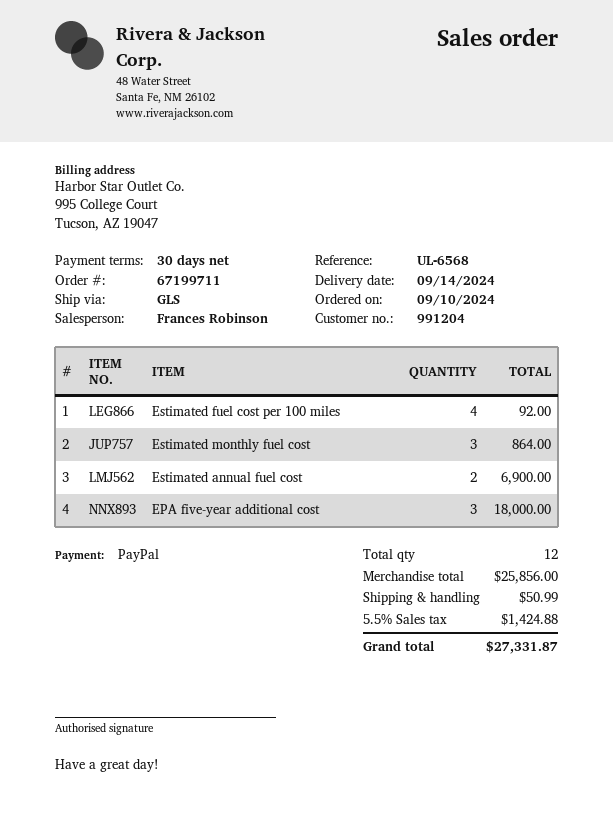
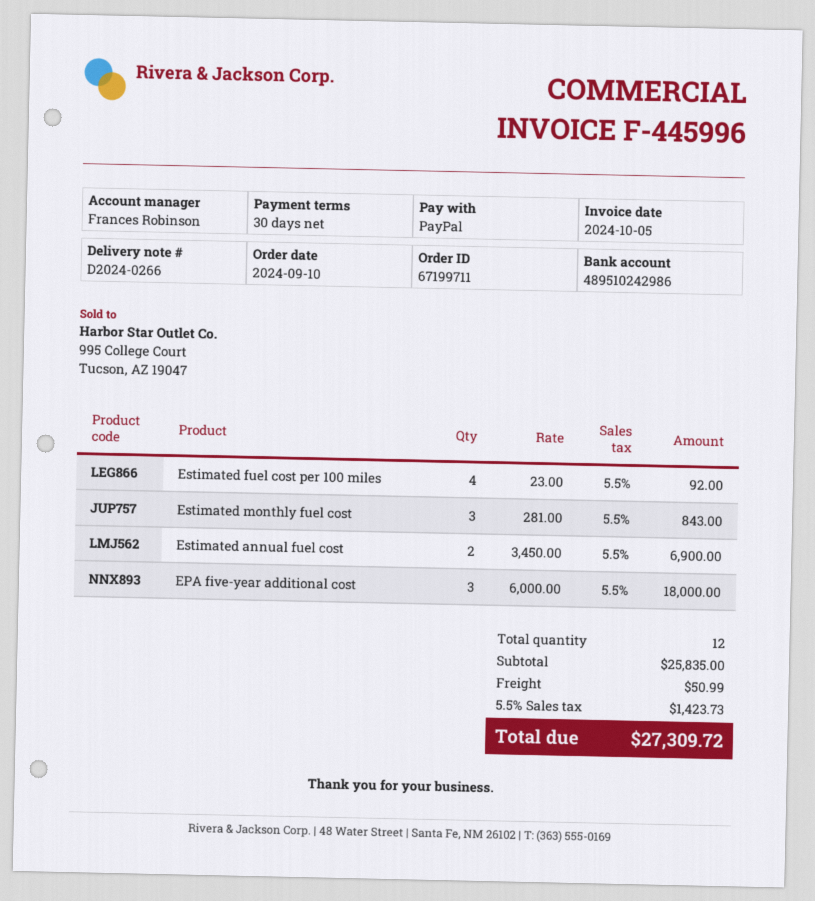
Estimated monthly fuel cost: 3 for 864.00 -> 3 for 843.00
subtotal: 25856.00 -> 25835.00
tax: 5.5% = 1424.88 -> 5.5% = 1423.73
total: 27331.87 -> 27309.72

